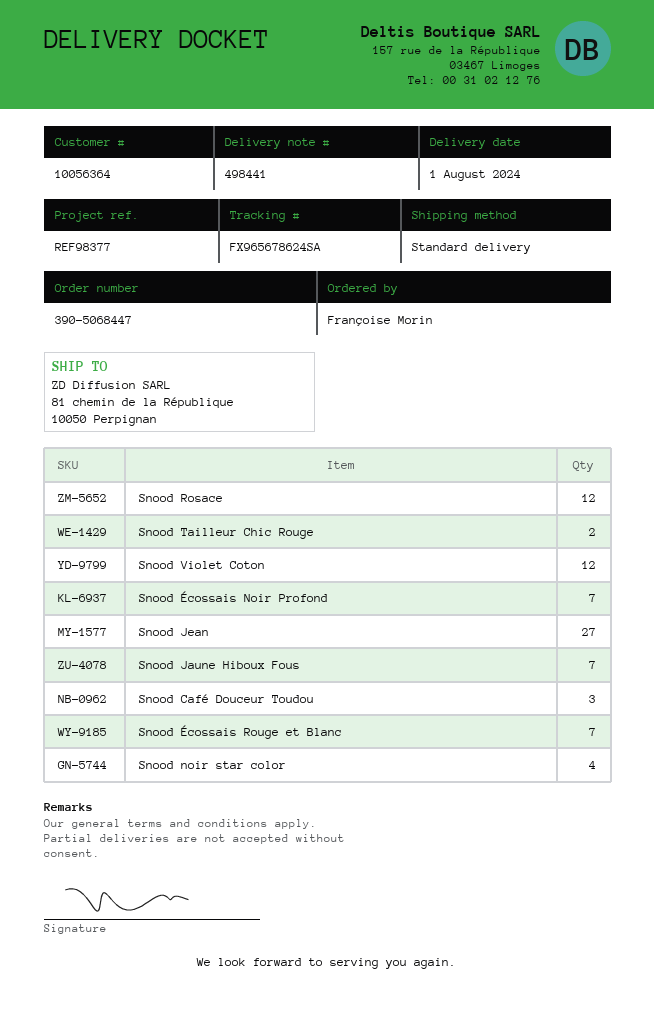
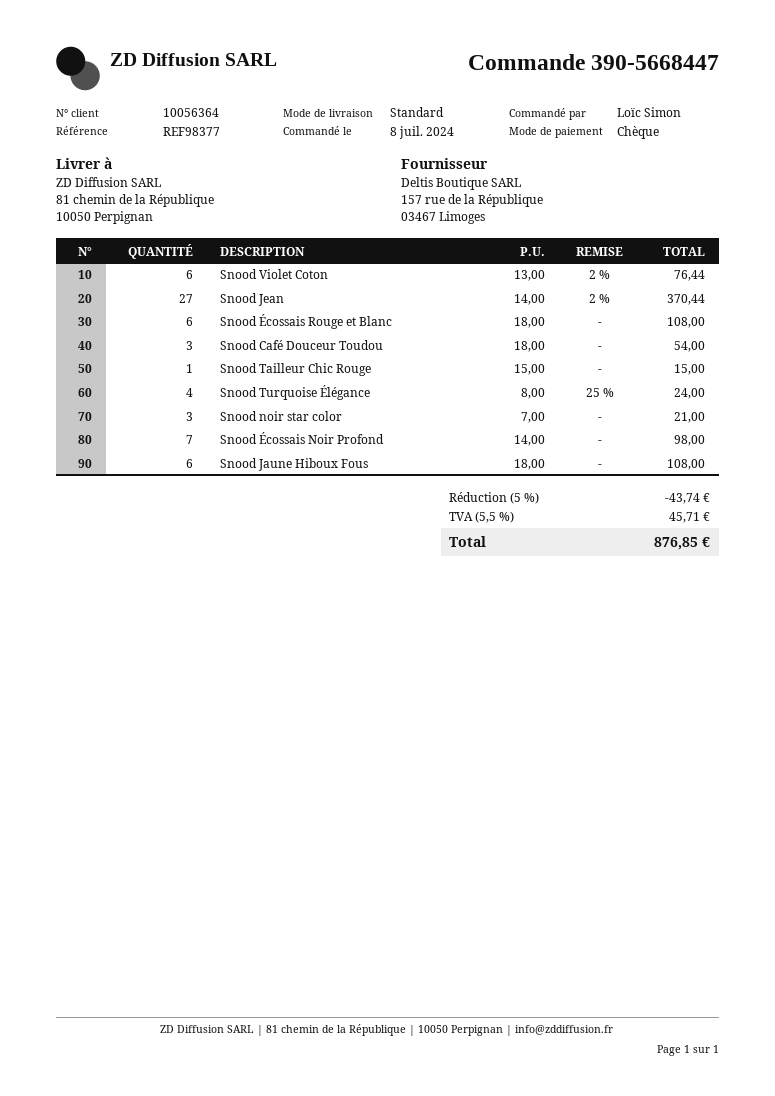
order number: 390-5068447 -> 390-5668447
ordered by: Françoise Morin -> Loïc Simon
Snood Rosace: 12 -> none
Snood Tailleur Chic Rouge: 2 -> 1
Snood Violet Coton: 12 -> 6
Snood Jaune Hiboux Fous: 7 -> 6
Snood Écossais Rouge et Blanc: 7 -> 6
Snood noir star color: 4 -> 3
Snood Turquoise Élégance: none -> 4

